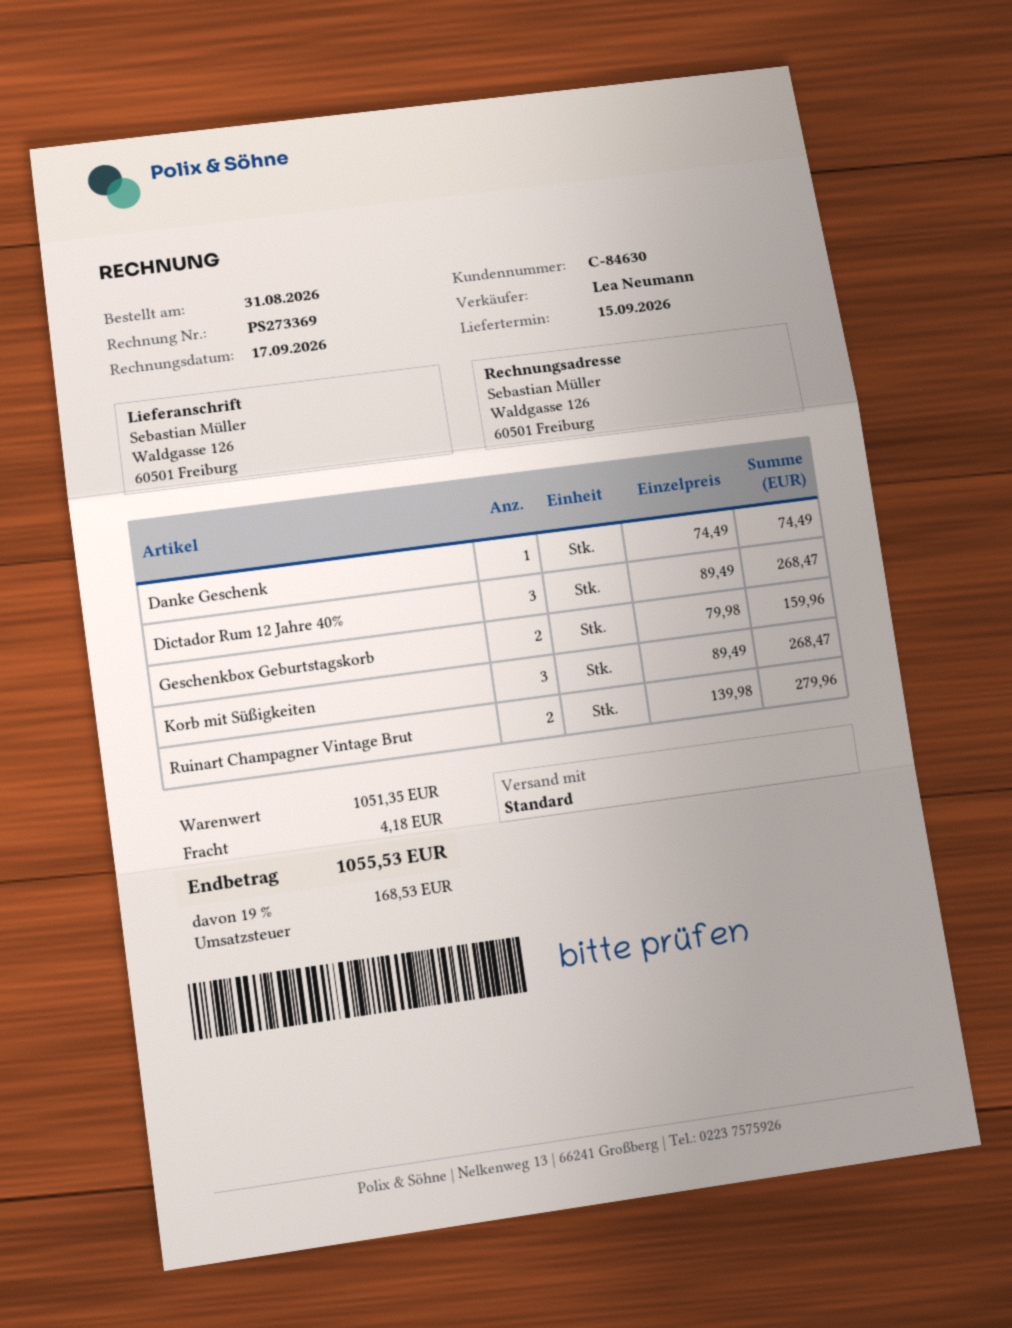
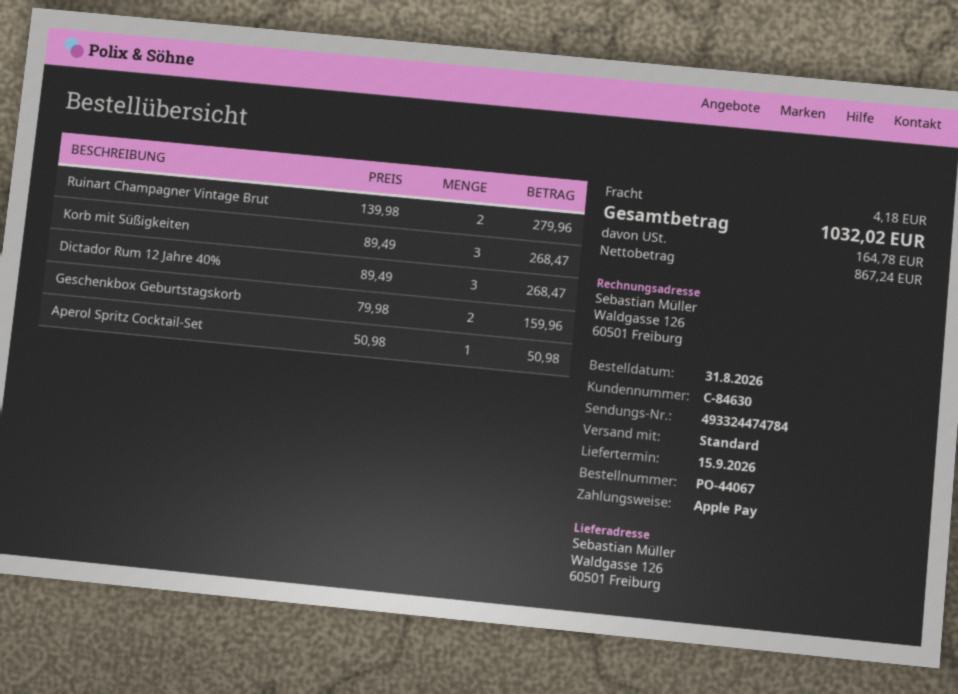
Danke Geschenk: 1 x 74.49 = 74.49 -> none
Aperol Spritz Cocktail-Set: none -> 1 x 50.98 = 50.98
tax: 168.53 -> 164.78
total: 1055.53 -> 1032.02

